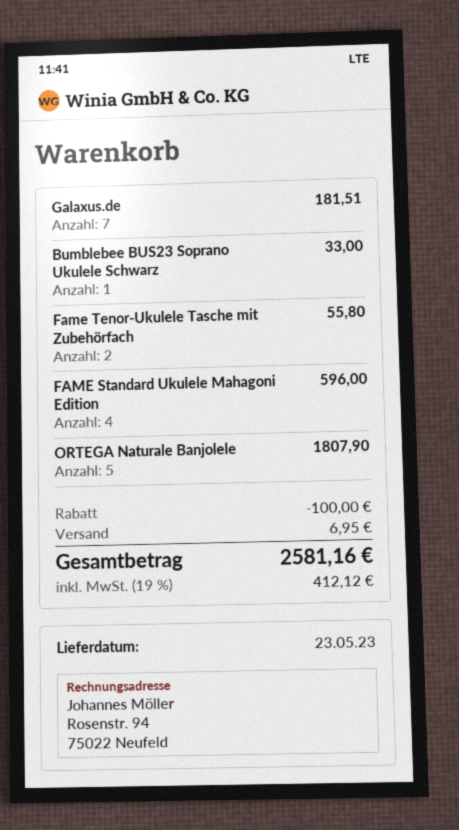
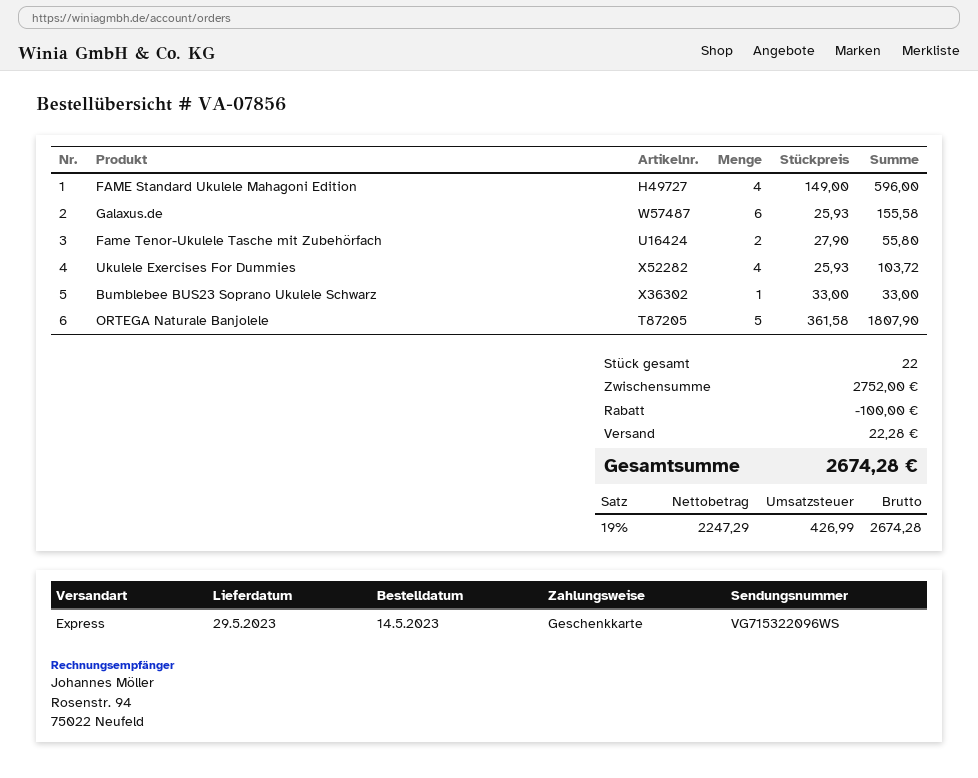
delivery date: 2023-05-23 -> 2023-05-29
Galaxus.de: 7 for 181.51 -> 6 for 155.58
Ukulele Exercises For Dummies: none -> 4 for 103.72
shipping: 6.95 -> 22.28
tax: 19% = 412.12 -> 19% = 426.99
total: 2581.16 -> 2674.28

